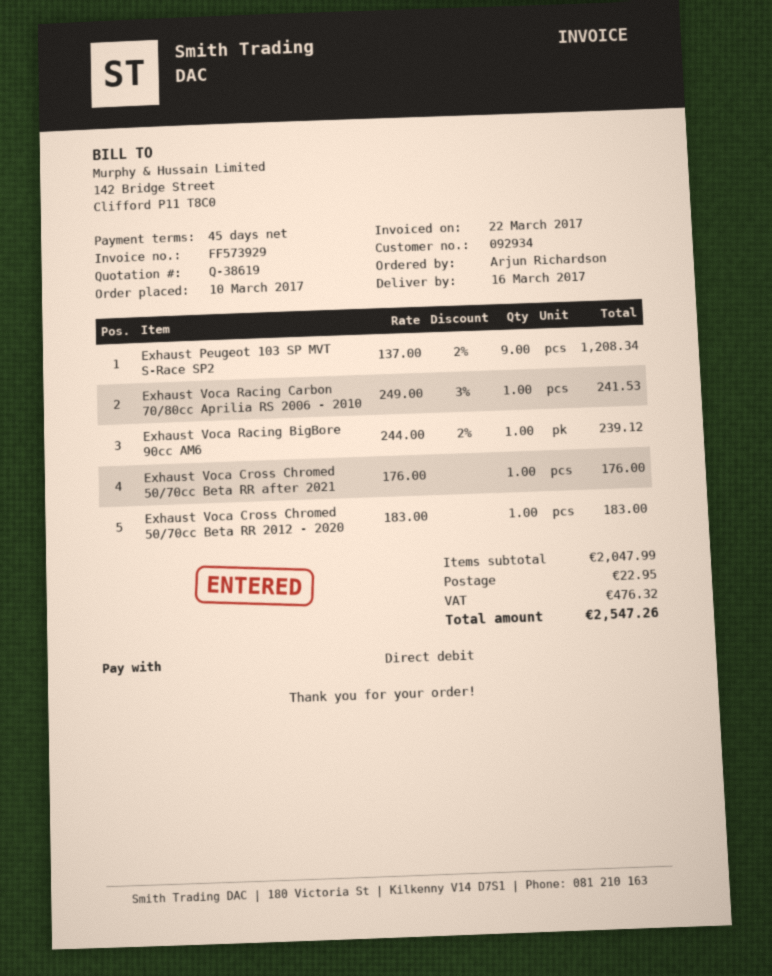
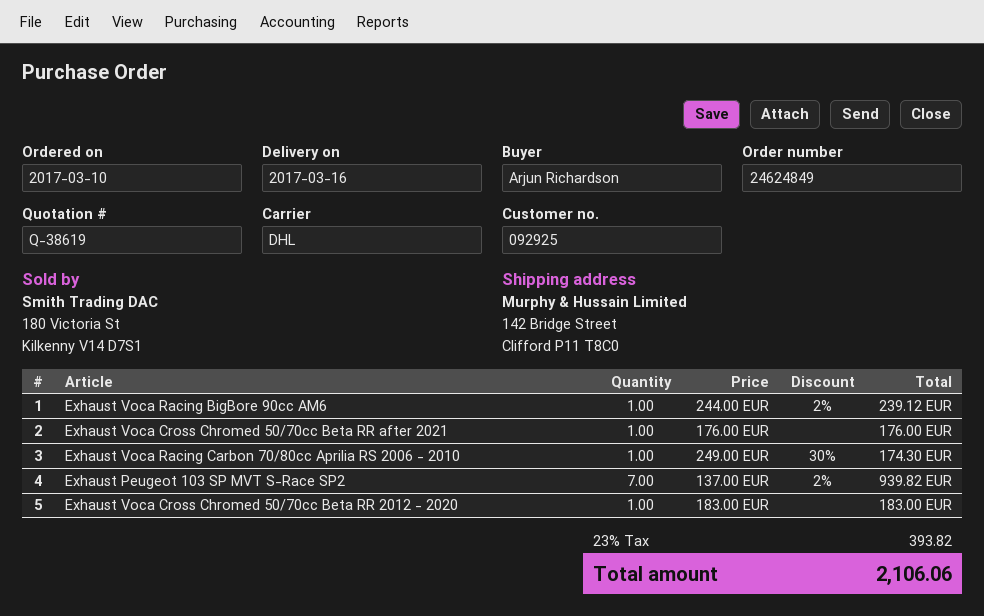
customer number: 092934 -> 092925
Exhaust Peugeot 103 SP MVT S-Race SP2: 9 x 137.00 - 2% = 1208.34 -> 7 x 137.00 - 2% = 939.82
Exhaust Voca Racing Carbon 70/80cc Aprilia RS 2006 - 2010: 1 x 249.00 - 3% = 241.53 -> 1 x 249.00 - 30% = 174.30
shipping: 22.95 -> none
tax: 476.32 -> 393.82
total: 2547.26 -> 2106.06

